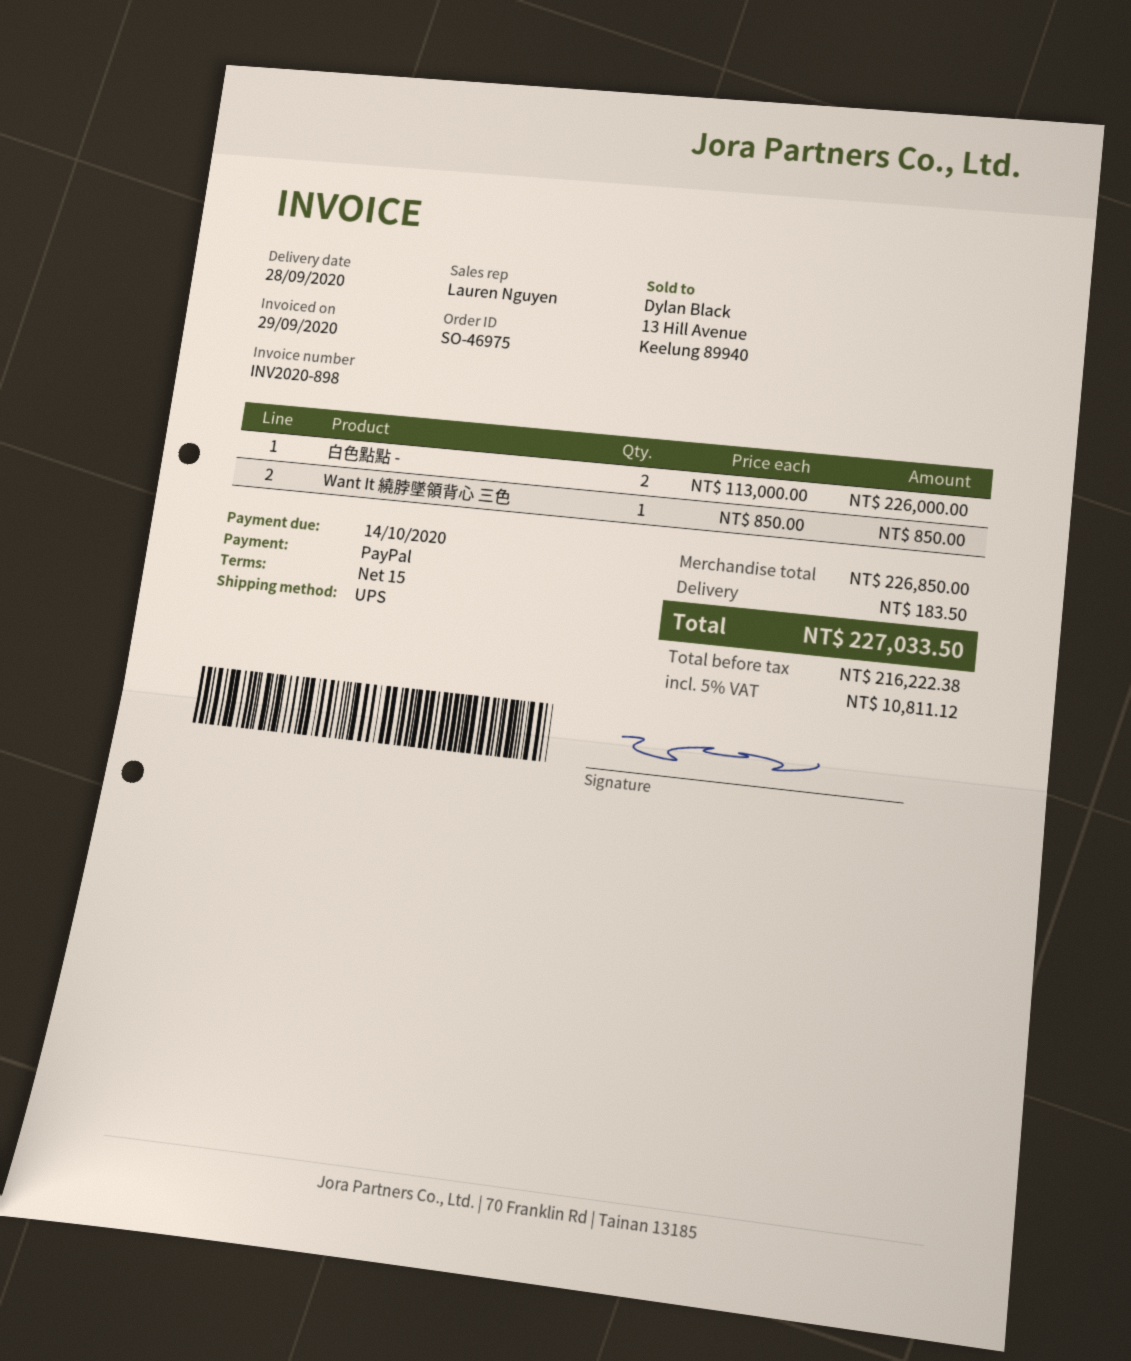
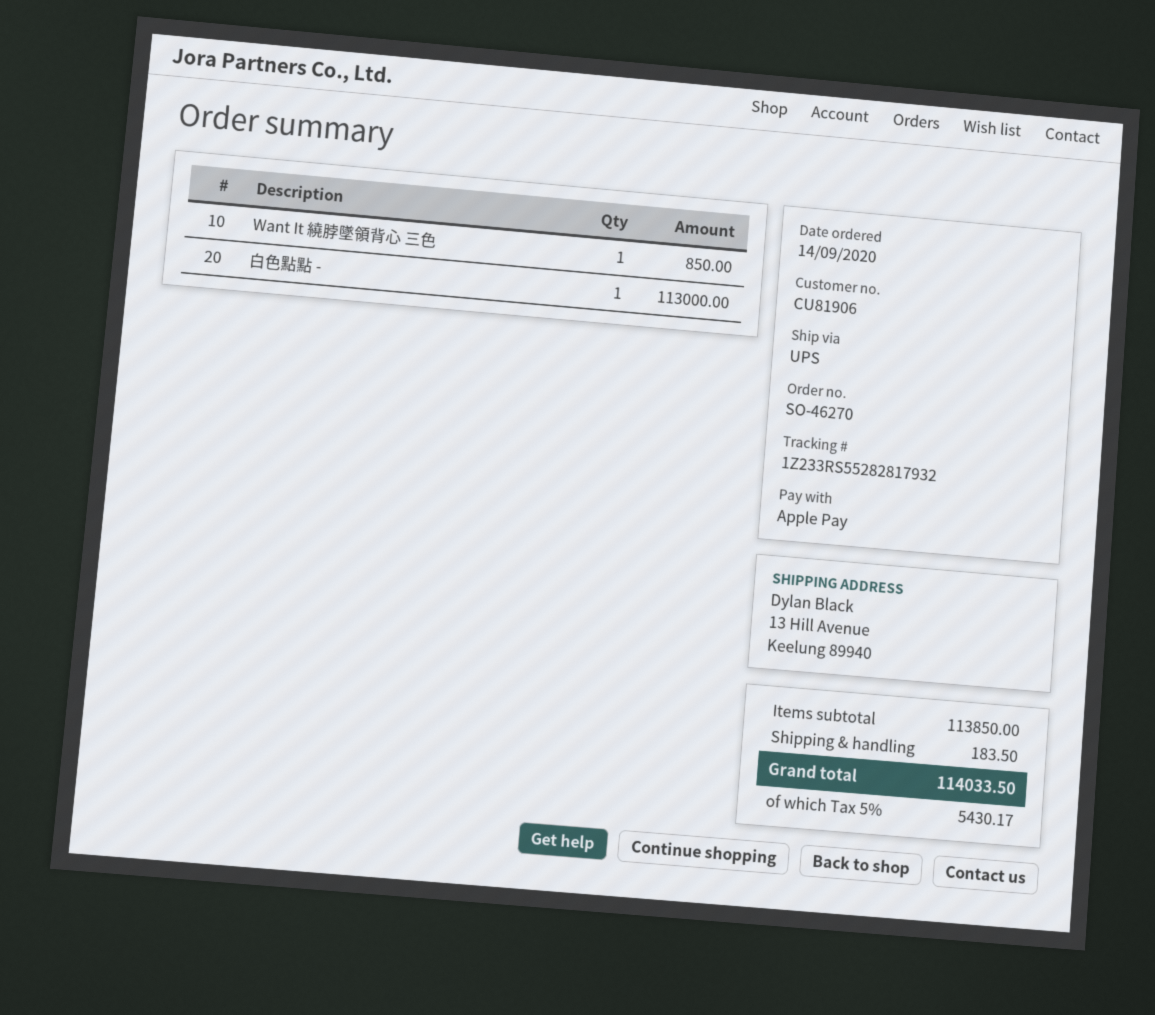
order number: SO-46975 -> SO-46270
payment method: PayPal -> Apple Pay
白色點點 -: 2 for 226000.00 -> 1 for 113000.00
subtotal: 226850.00 -> 113850.00
tax: 5% = 10811.12 -> 5% = 5430.17
total: 227033.50 -> 114033.50

